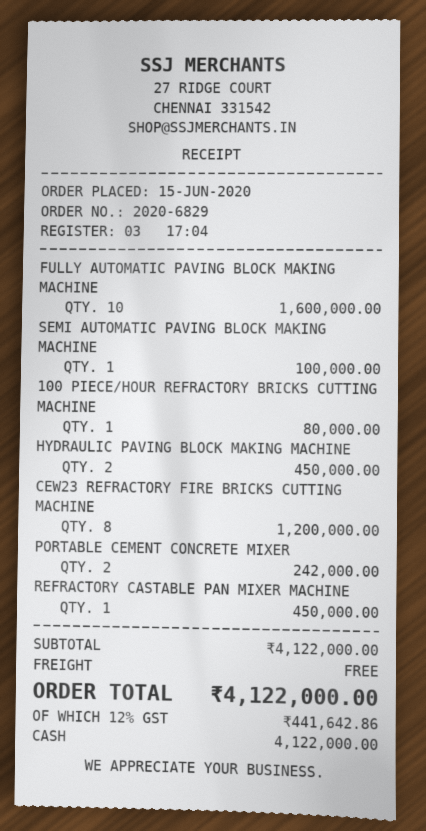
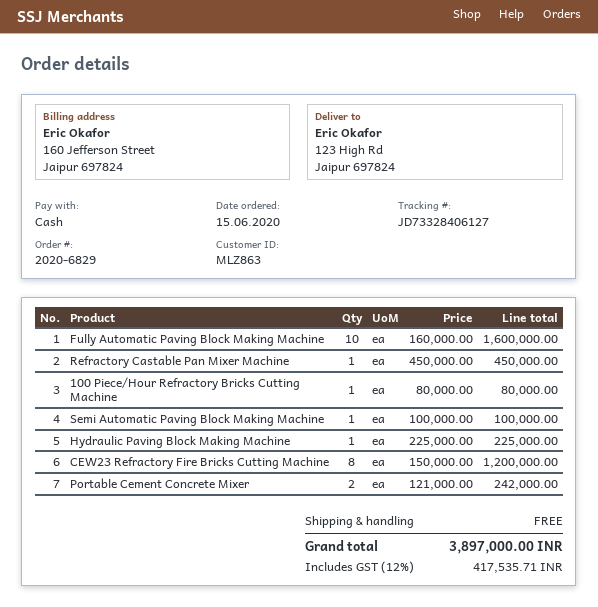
HYDRAULIC PAVING BLOCK MAKING MACHINE: 2 for 450000.00 -> 1 for 225000.00
tax: 12% = 441642.86 -> 12% = 417535.71
total: 4122000.00 -> 3897000.00

